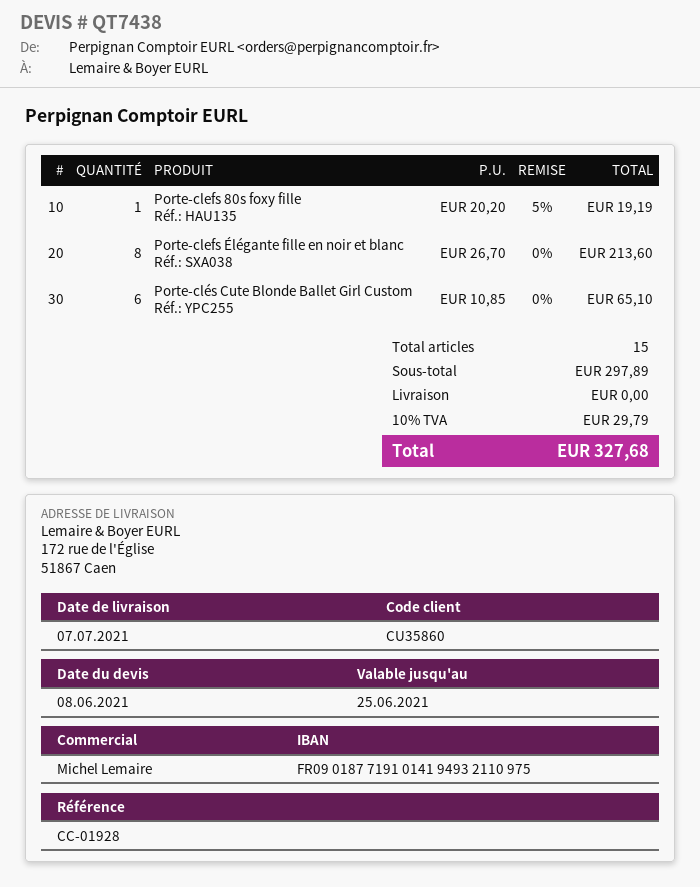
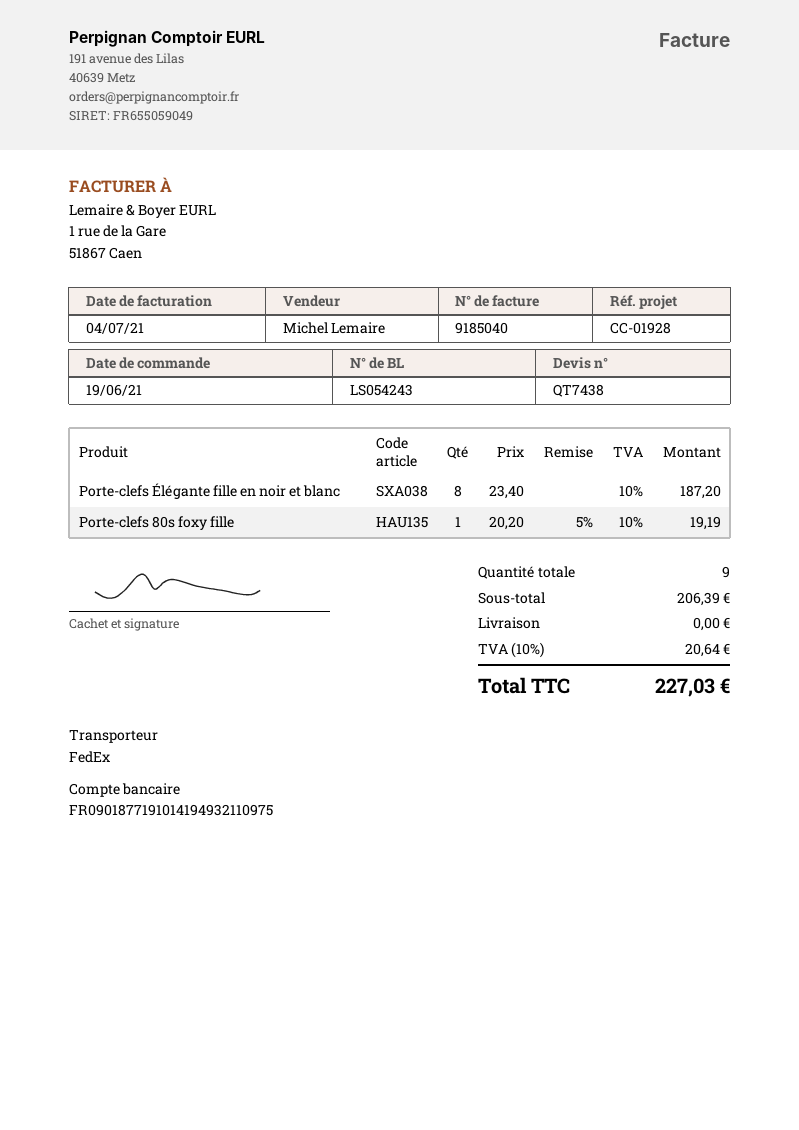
Porte-clefs Élégante fille en noir et blanc: 8 x 26.70 = 213.60 -> 8 x 23.40 = 187.20
Porte-clés Cute Blonde Ballet Girl Custom: 6 x 10.85 = 65.10 -> none
total quantity: 15 -> 9
subtotal: 297.89 -> 206.39
tax: 10% = 29.79 -> 10% = 20.64
total: 327.68 -> 227.03

